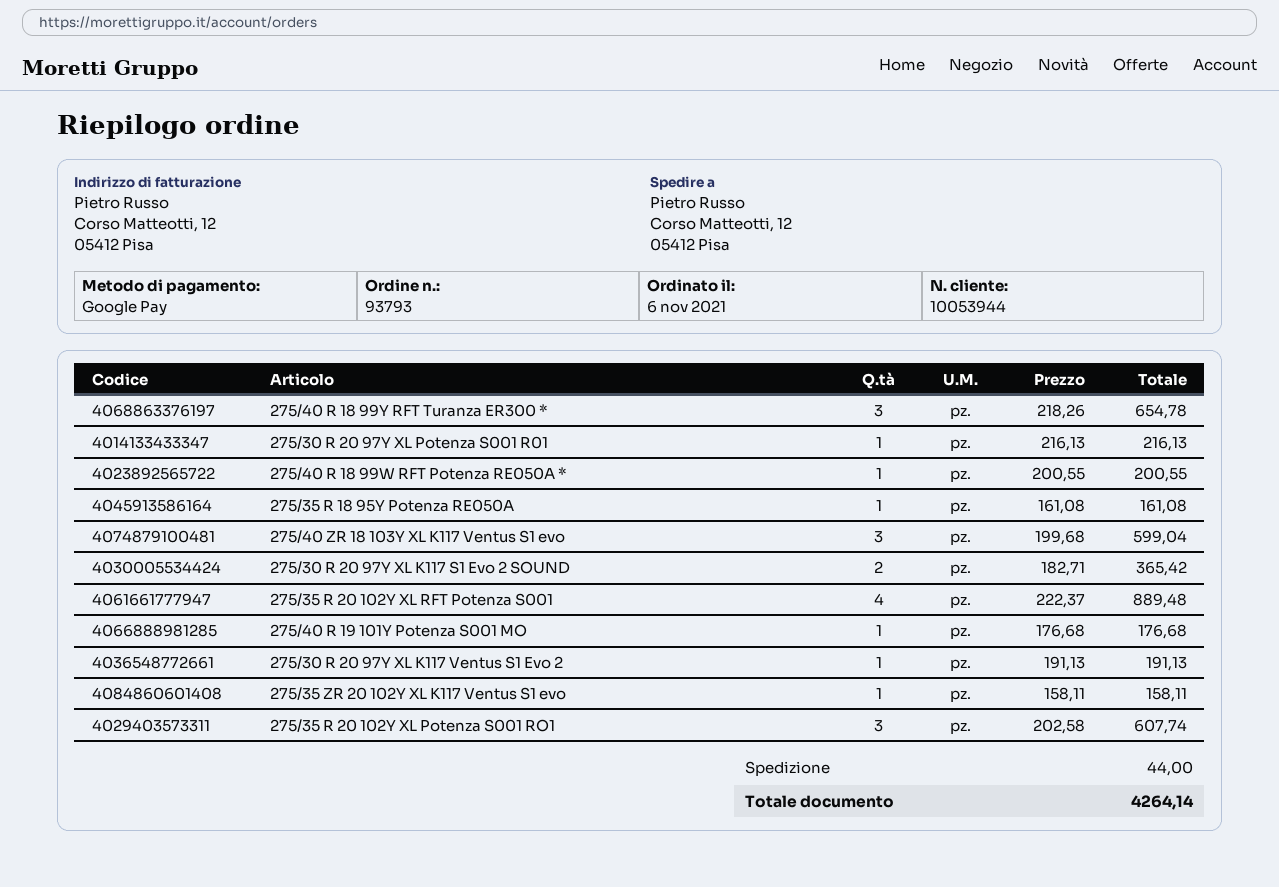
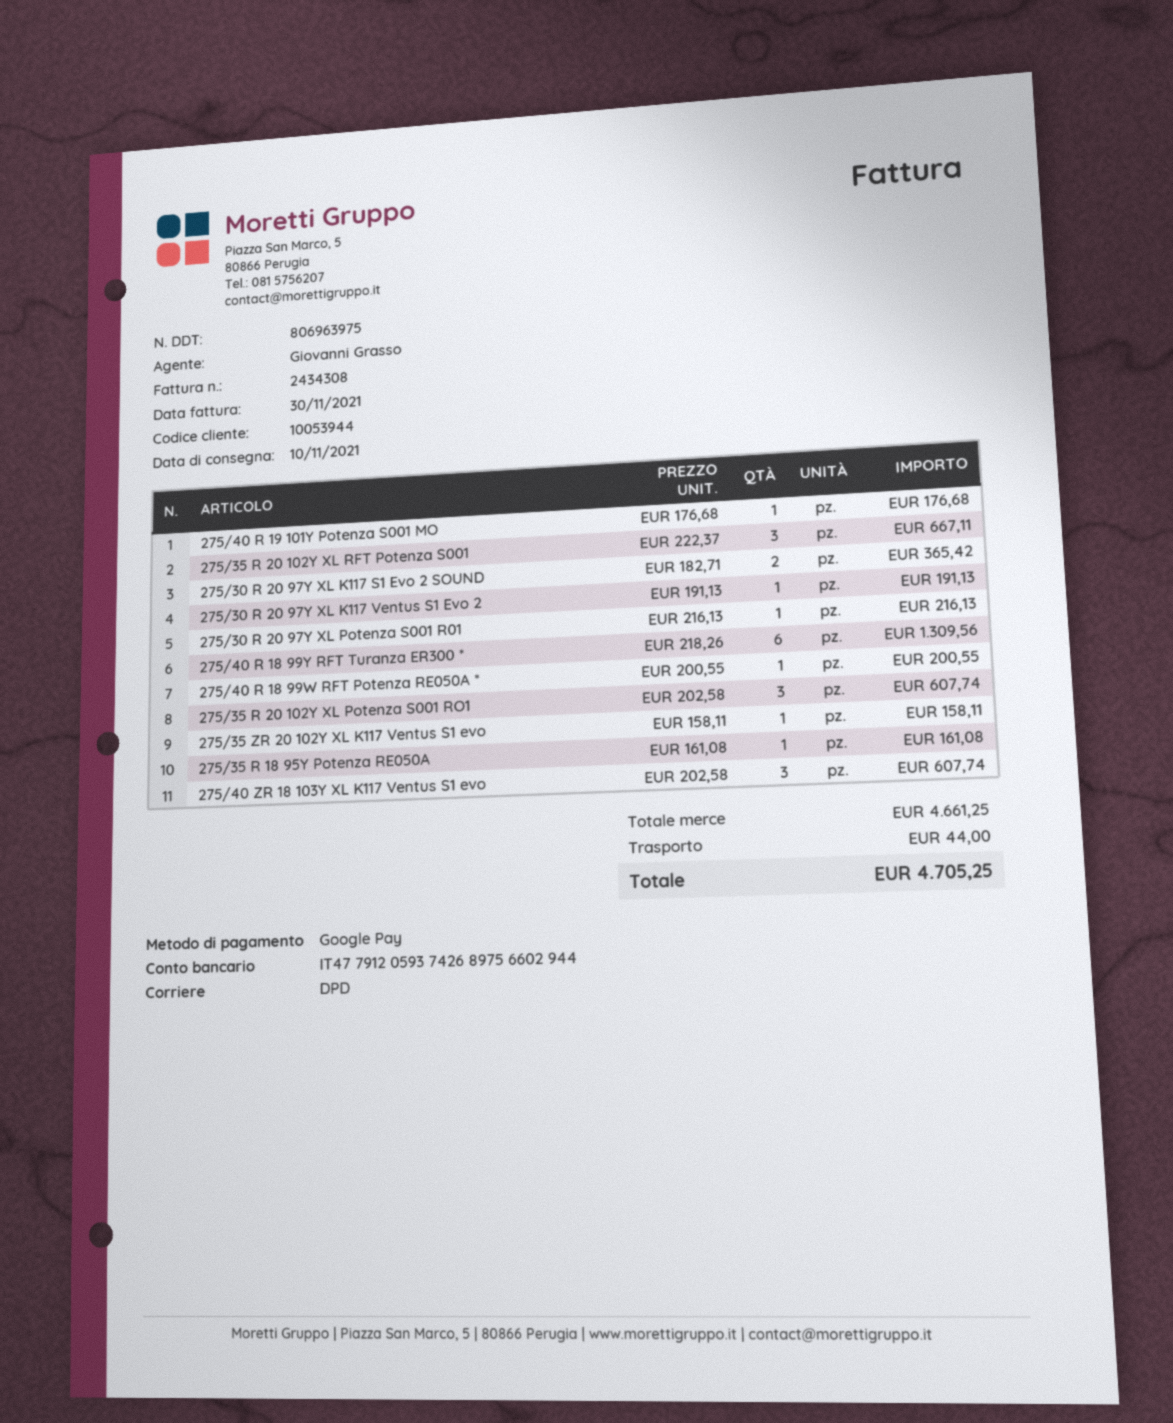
275/40 R 18 99Y RFT Turanza ER300 *: 3 x 218.26 = 654.78 -> 6 x 218.26 = 1309.56
275/40 ZR 18 103Y XL K117 Ventus S1 evo: 3 x 199.68 = 599.04 -> 3 x 202.58 = 607.74
275/35 R 20 102Y XL RFT Potenza S001: 4 x 222.37 = 889.48 -> 3 x 222.37 = 667.11
total: 4264.14 -> 4705.25

